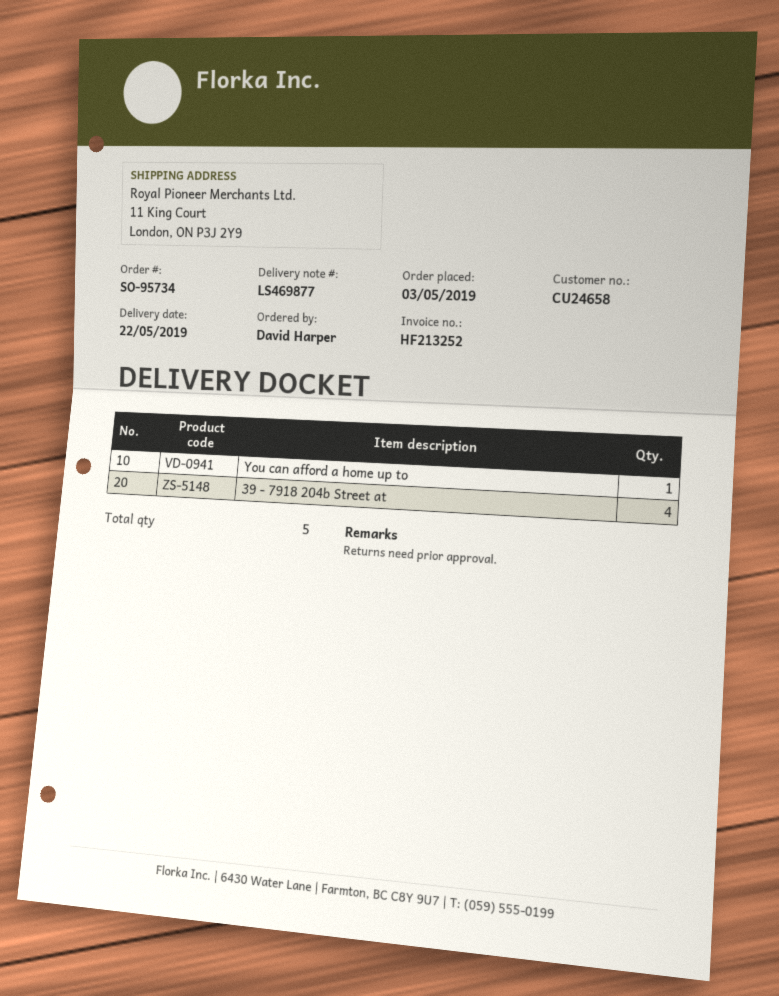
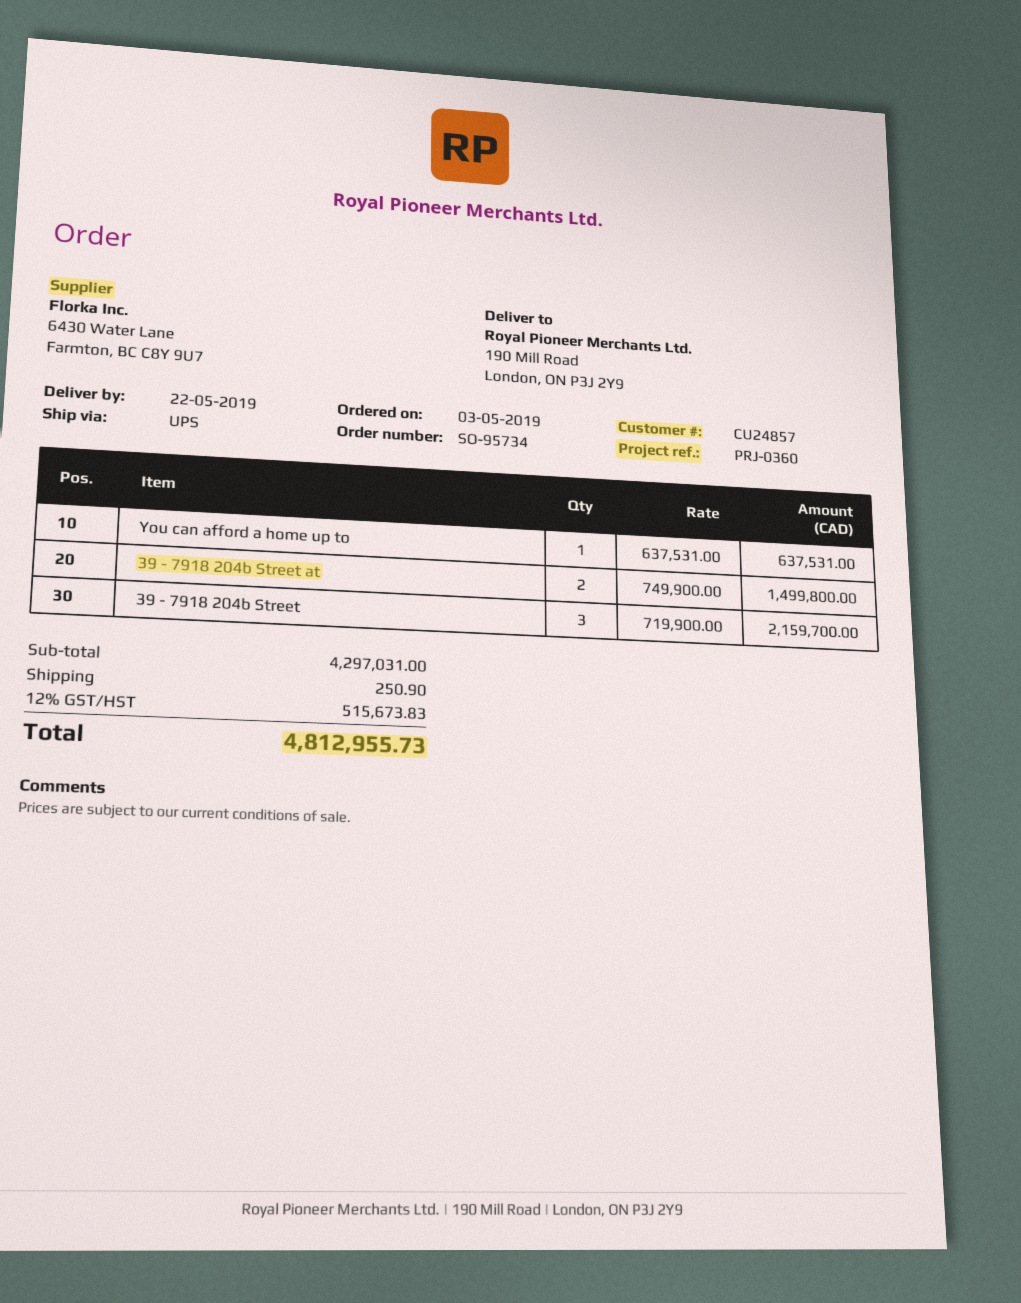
customer number: CU24658 -> CU24857
ship to: 11 King Court, London, ON P3J 2Y9 -> 190 Mill Road, London, ON P3J 2Y9
39 - 7918 204b Street at: 4 -> 2
39 - 7918 204b Street: none -> 3

